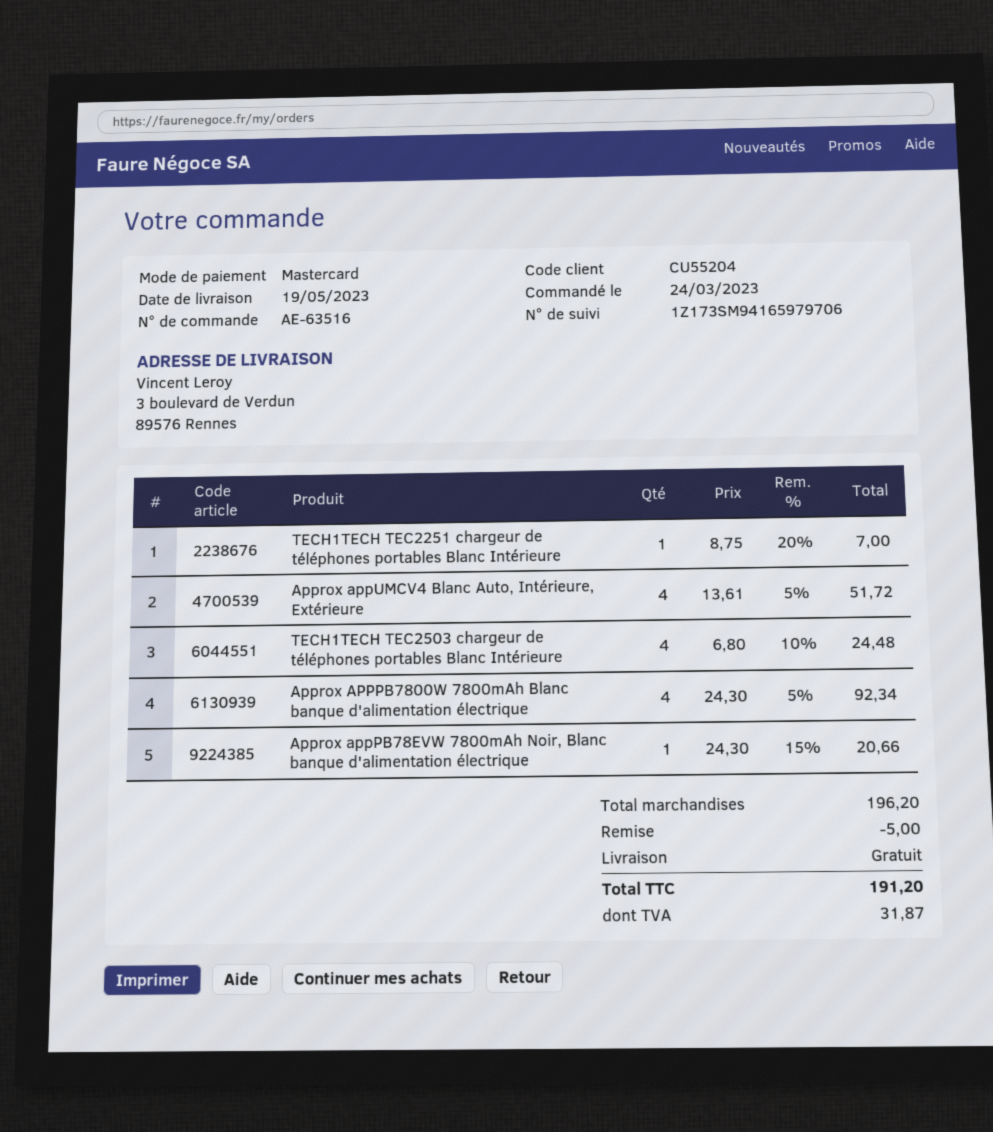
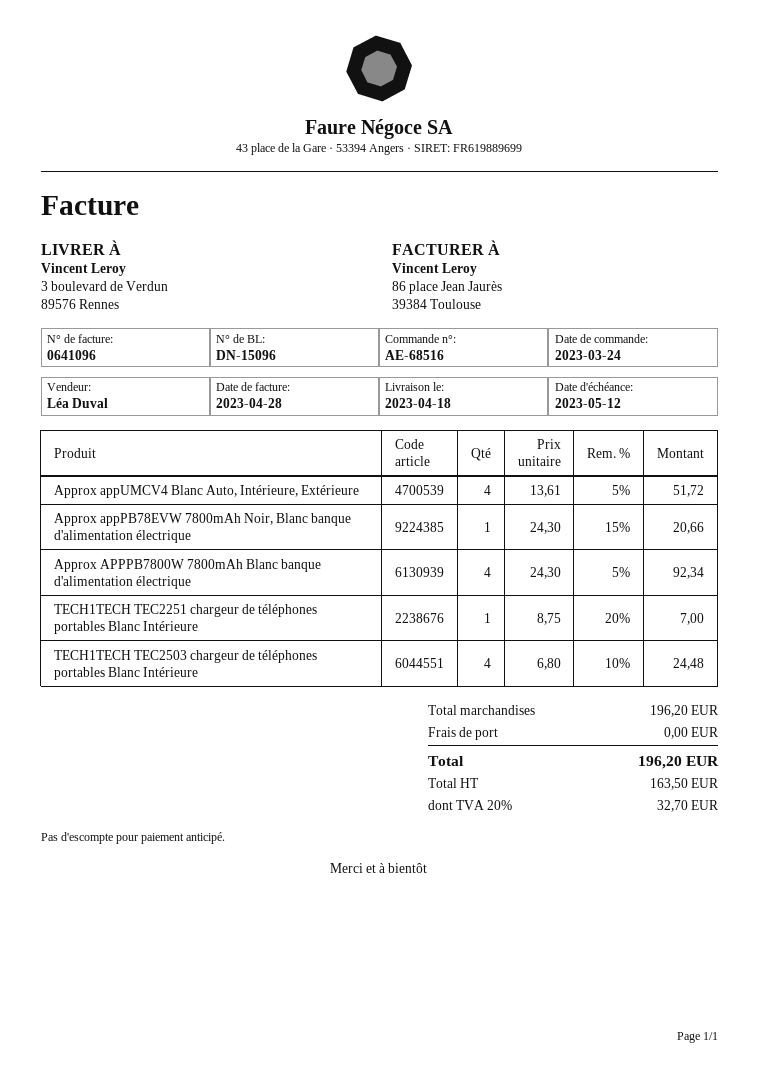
order number: AE-63516 -> AE-68516
delivery date: 2023-05-19 -> 2023-04-18
discount: 5.00 -> none
tax: 31.87 -> 32.70
total: 191.20 -> 196.20

